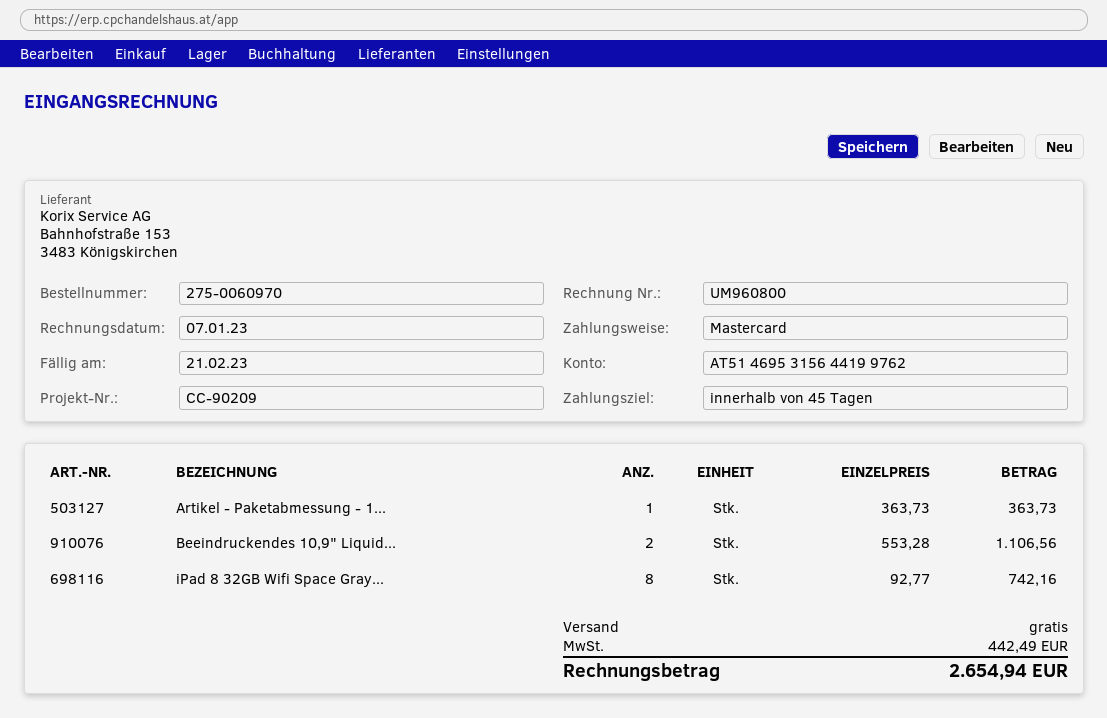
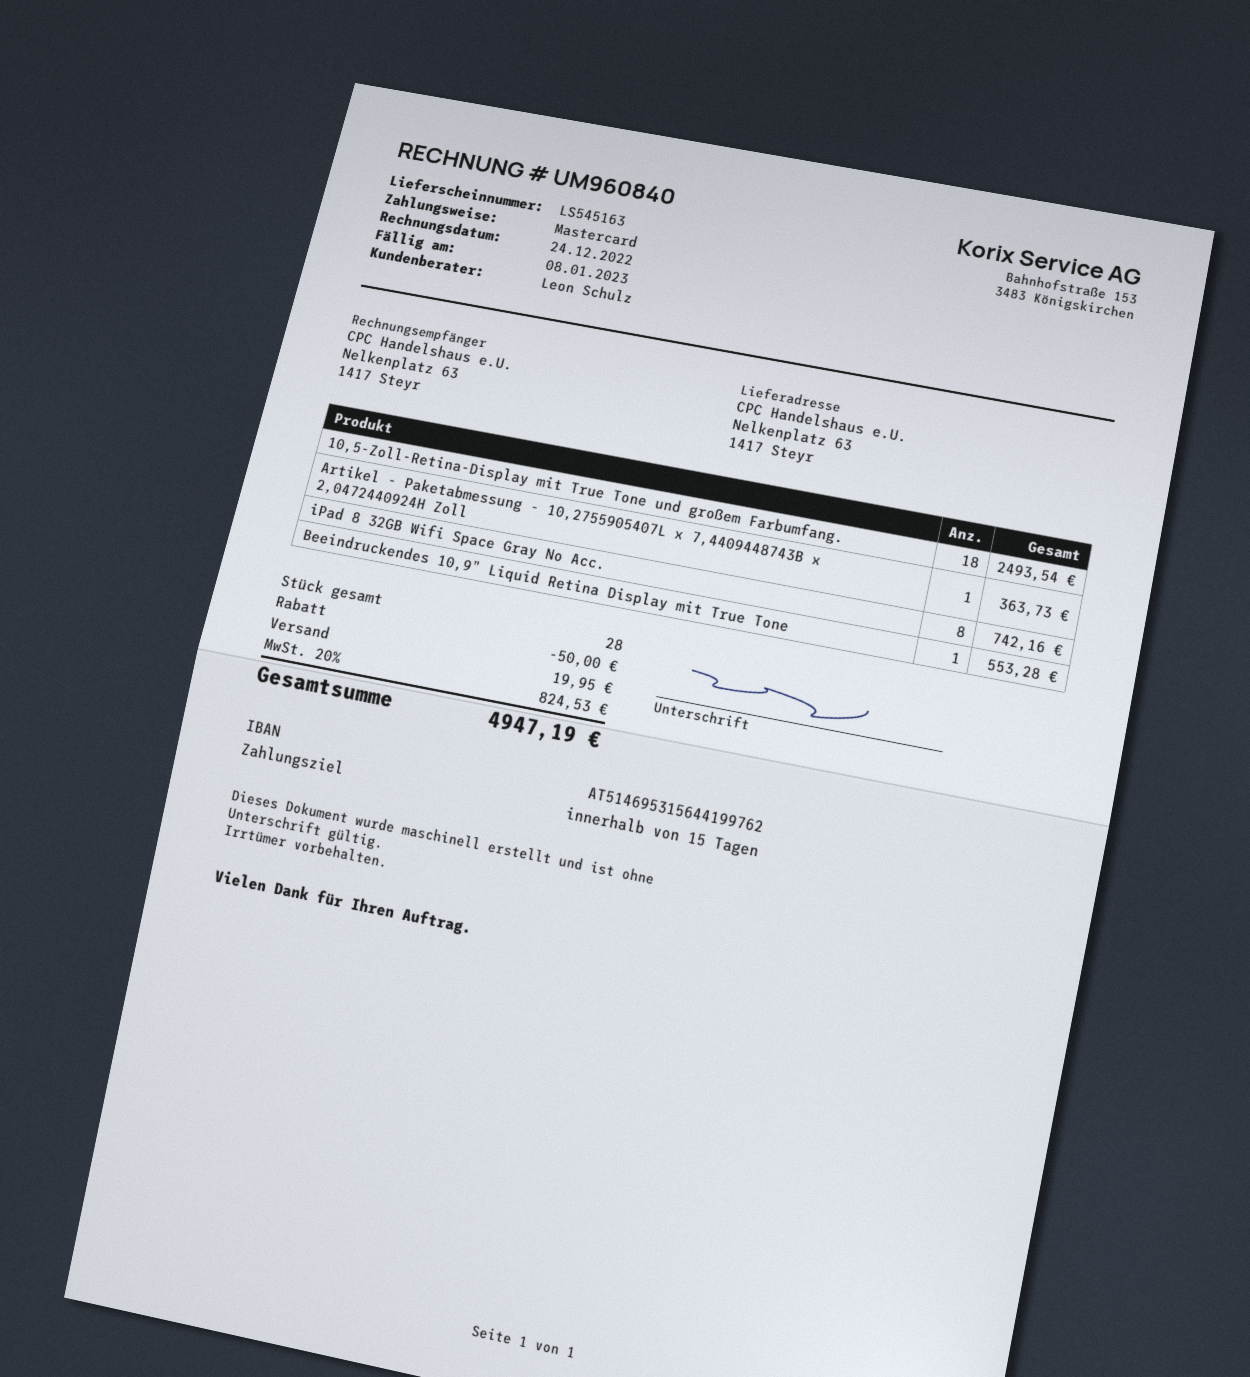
invoice number: UM960800 -> UM960840
invoice date: 2023-01-07 -> 2022-12-24
payment terms: 45 days -> 15 days
due date: 2023-02-21 -> 2023-01-08
Beeindruckendes 10,9" Liquid...: 2 for 1106.56 -> 1 for 553.28
10,5-Zoll-Retina-Display mit True Tone und großem Farbumfang.: none -> 18 for 2493.54
discount: none -> 50.00
shipping: 0.00 -> 19.95
tax: 442.49 -> 824.53
total: 2654.94 -> 4947.19

